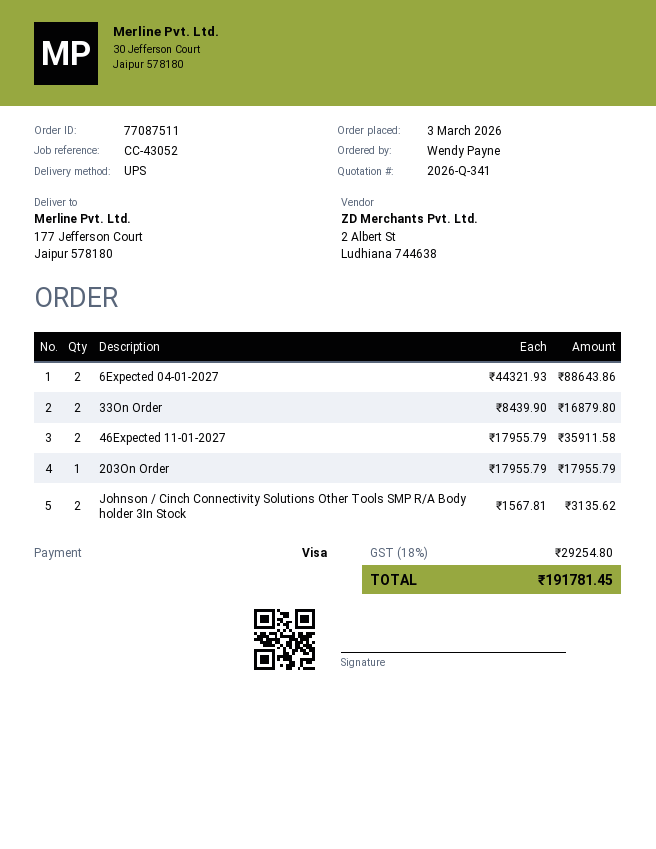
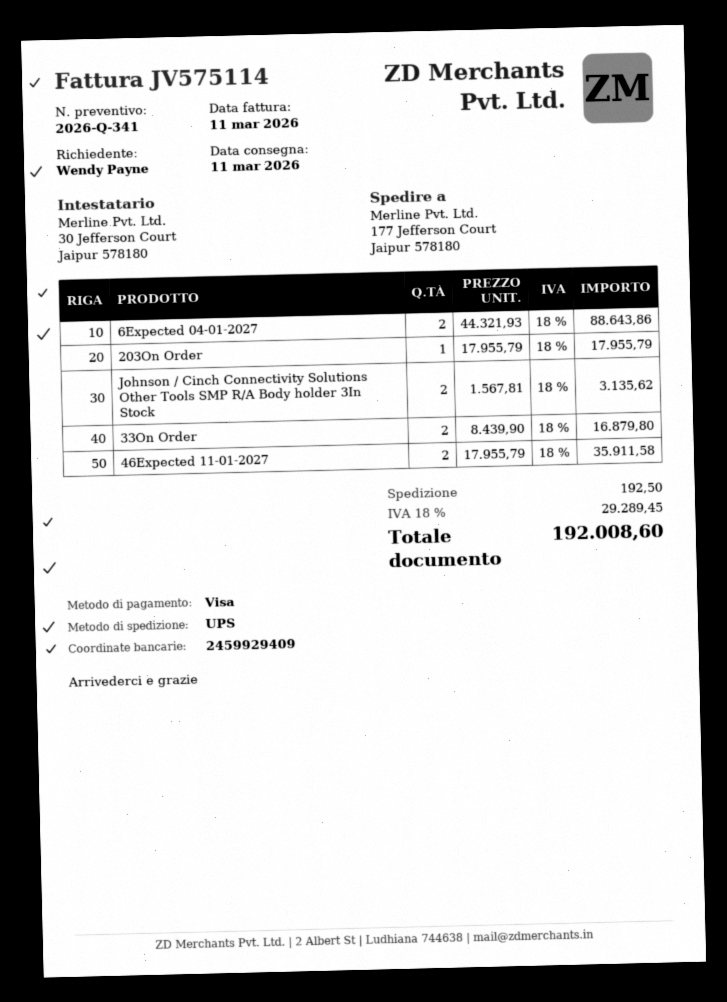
shipping: none -> 192.50
tax: 18% = 29254.80 -> 18% = 29289.45
total: 191781.45 -> 192008.60

